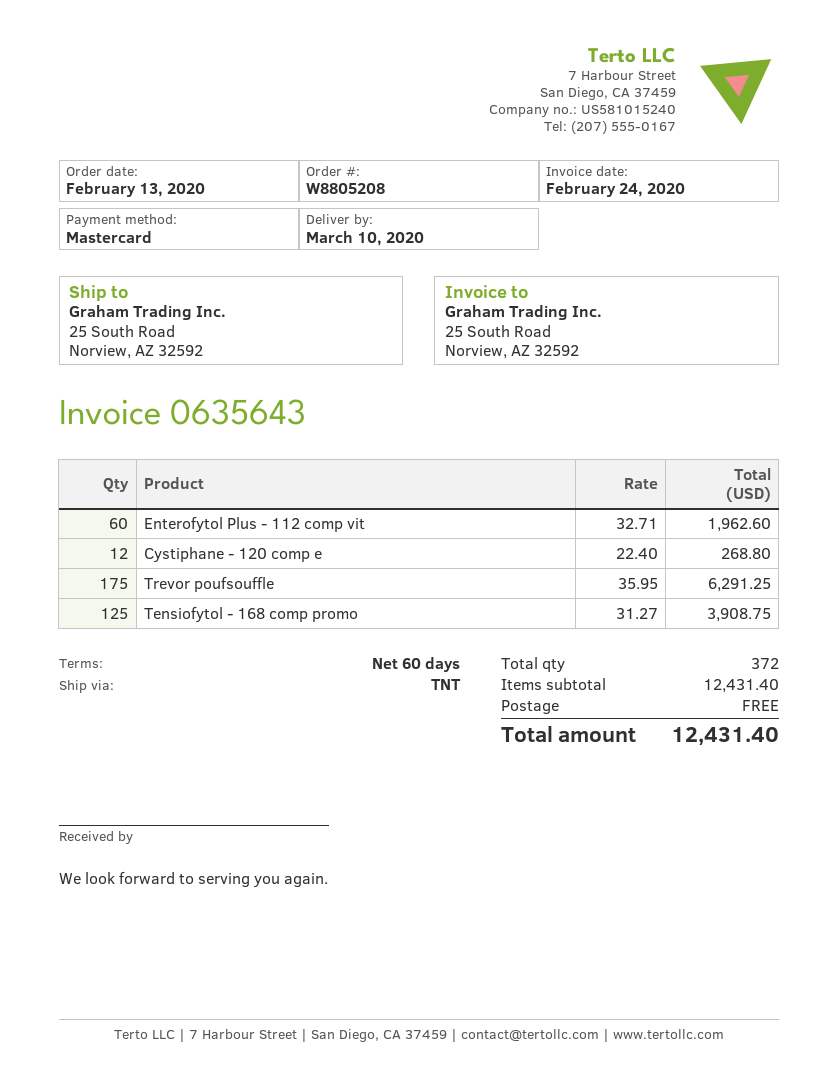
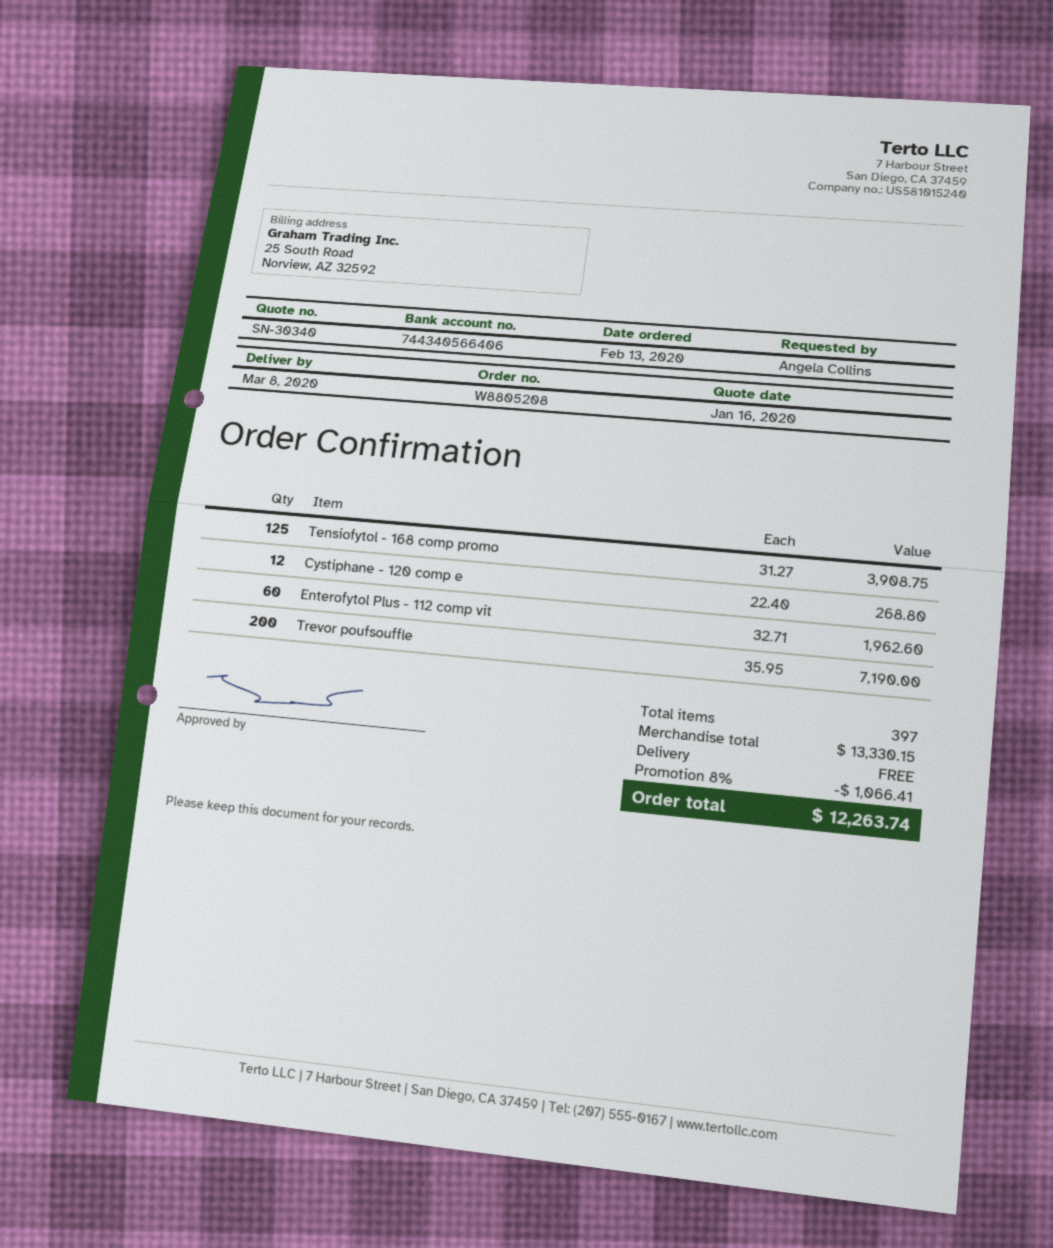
delivery date: 2020-03-10 -> 2020-03-08
Trevor poufsouffle: 175 x 35.95 = 6291.25 -> 200 x 35.95 = 7190.00
total quantity: 372 -> 397
subtotal: 12431.40 -> 13330.15
discount: none -> 8% = 1066.41
total: 12431.40 -> 12263.74

